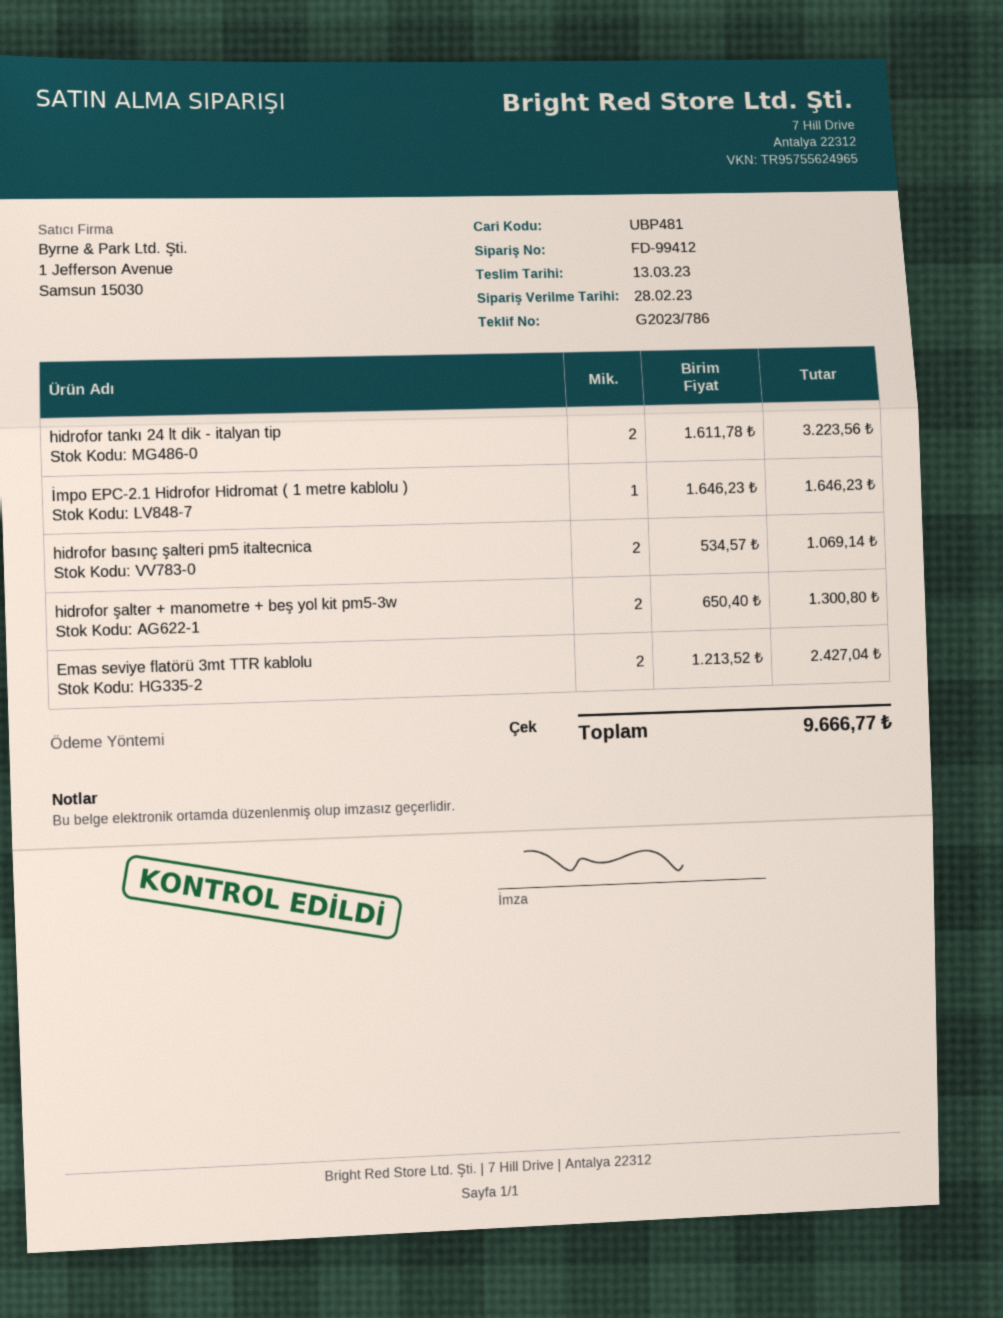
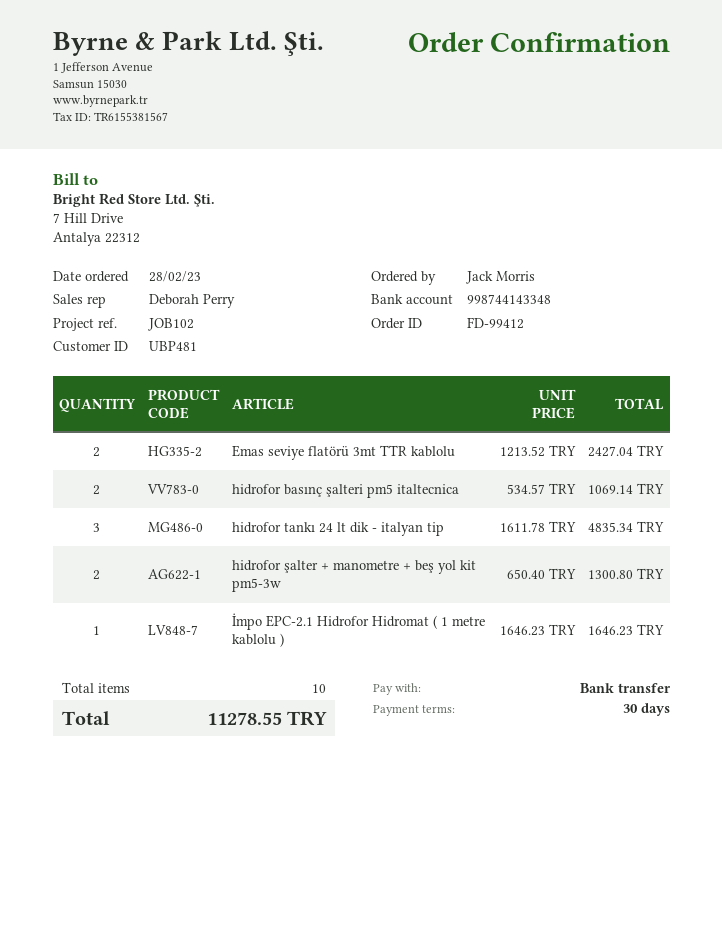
payment method: cheque -> bank transfer
hidrofor tankı 24 lt dik - italyan tip: 2 x 1611.78 = 3223.56 -> 3 x 1611.78 = 4835.34
total: 9666.77 -> 11278.55

